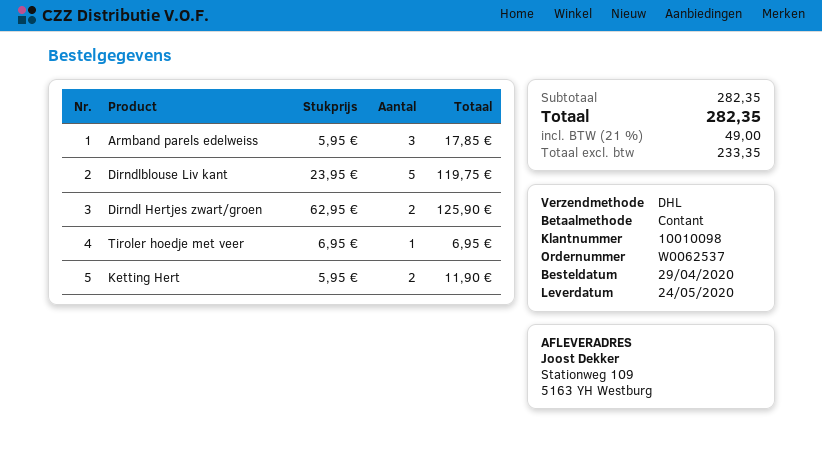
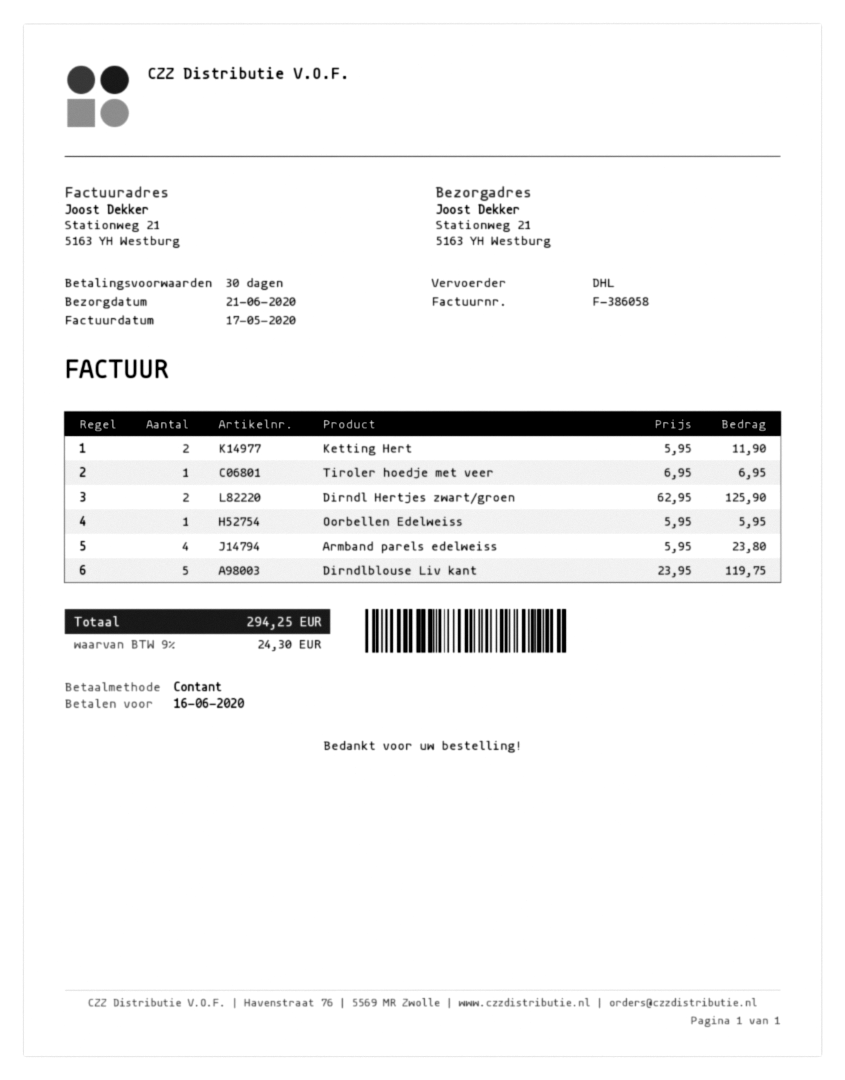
delivery date: 2020-05-24 -> 2020-06-21
ship to: Stationweg 109, 5163 YH Westburg -> Stationweg 21, 5163 YH Westburg
Armband parels edelweiss: 3 x 5.95 = 17.85 -> 4 x 5.95 = 23.80
Oorbellen Edelweiss: none -> 1 x 5.95 = 5.95
tax: 21% = 49.00 -> 9% = 24.30
total: 282.35 -> 294.25

